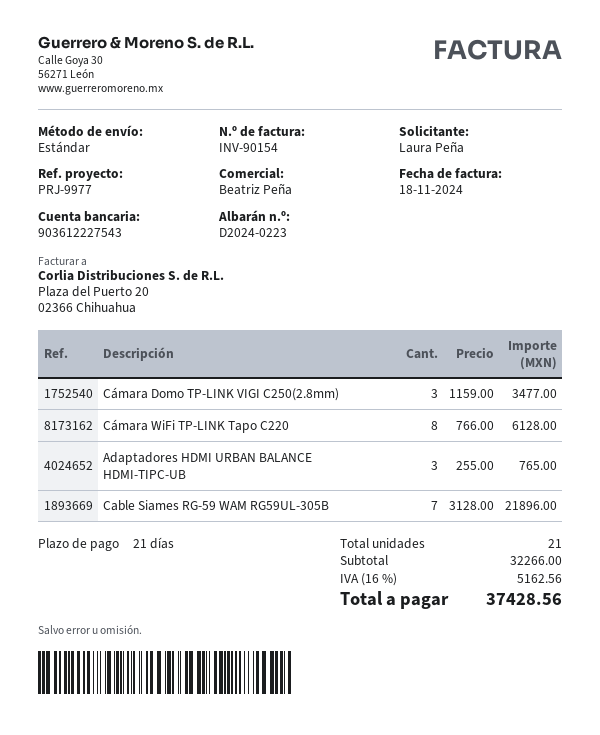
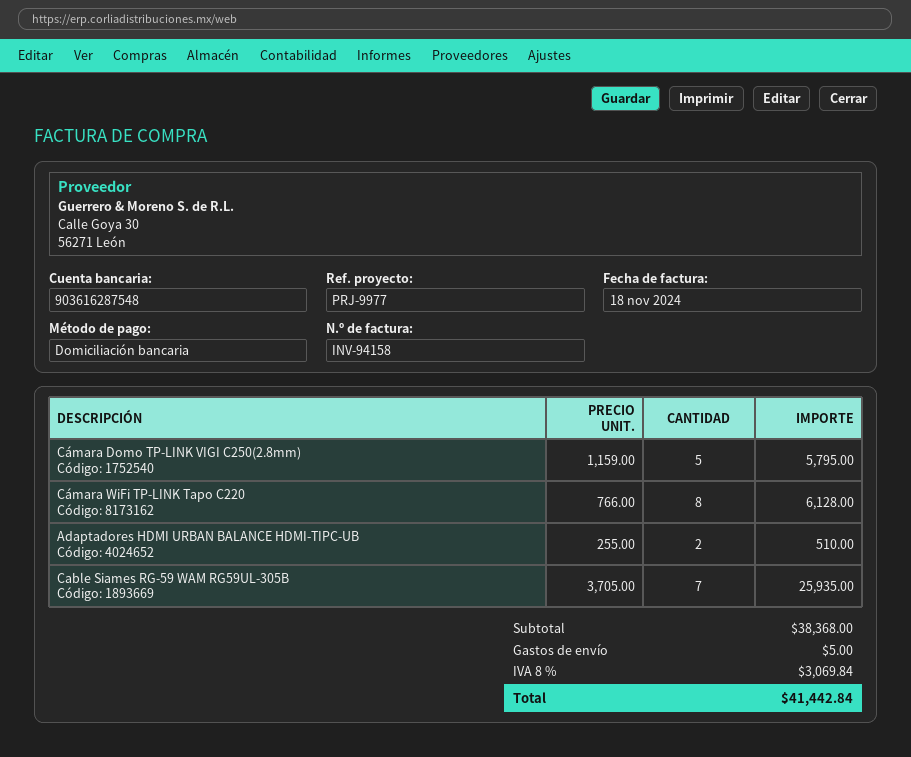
invoice number: INV-90154 -> INV-94158
bank account: 903612227543 -> 903616287548
Cámara Domo TP-LINK VIGI C250(2.8mm): 3 x 1159.00 = 3477.00 -> 5 x 1159.00 = 5795.00
Adaptadores HDMI URBAN BALANCE HDMI-TIPC-UB: 3 x 255.00 = 765.00 -> 2 x 255.00 = 510.00
Cable Siames RG-59 WAM RG59UL-305B: 7 x 3128.00 = 21896.00 -> 7 x 3705.00 = 25935.00
subtotal: 32266.00 -> 38368.00
shipping: none -> 5.00
tax: 16% = 5162.56 -> 8% = 3069.84
total: 37428.56 -> 41442.84

